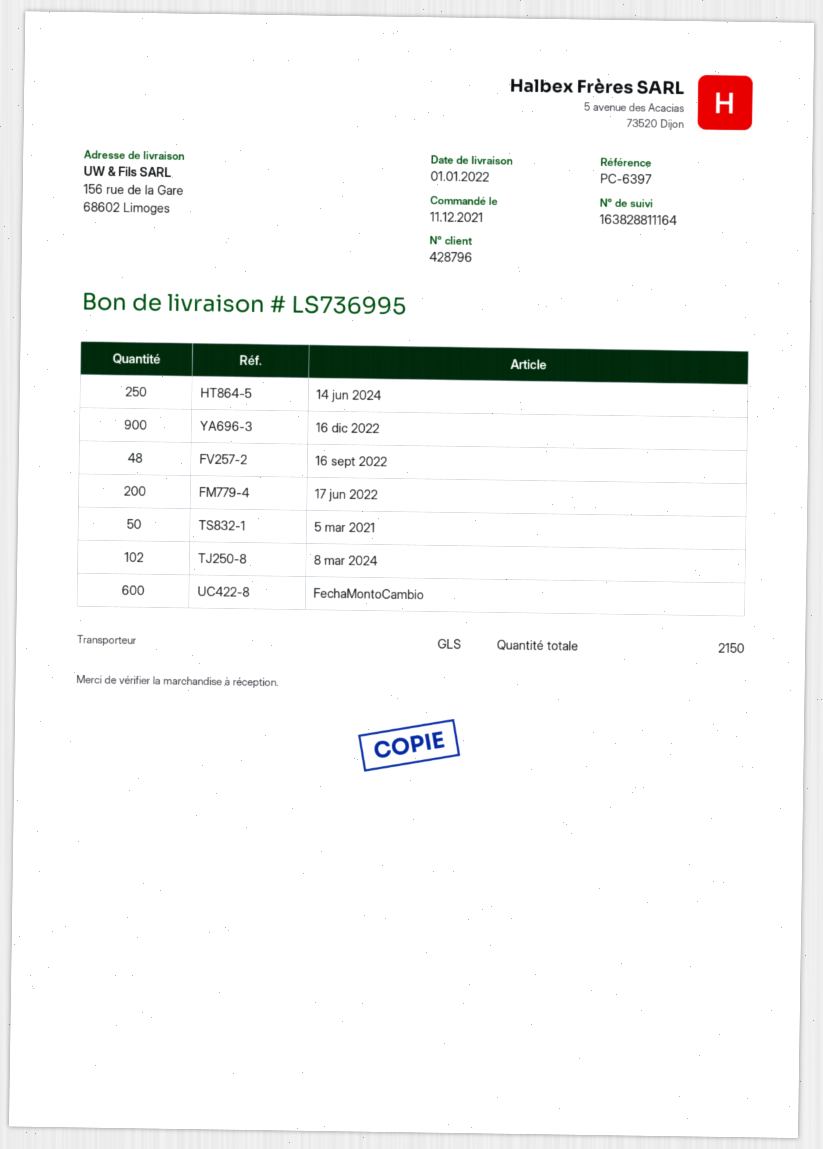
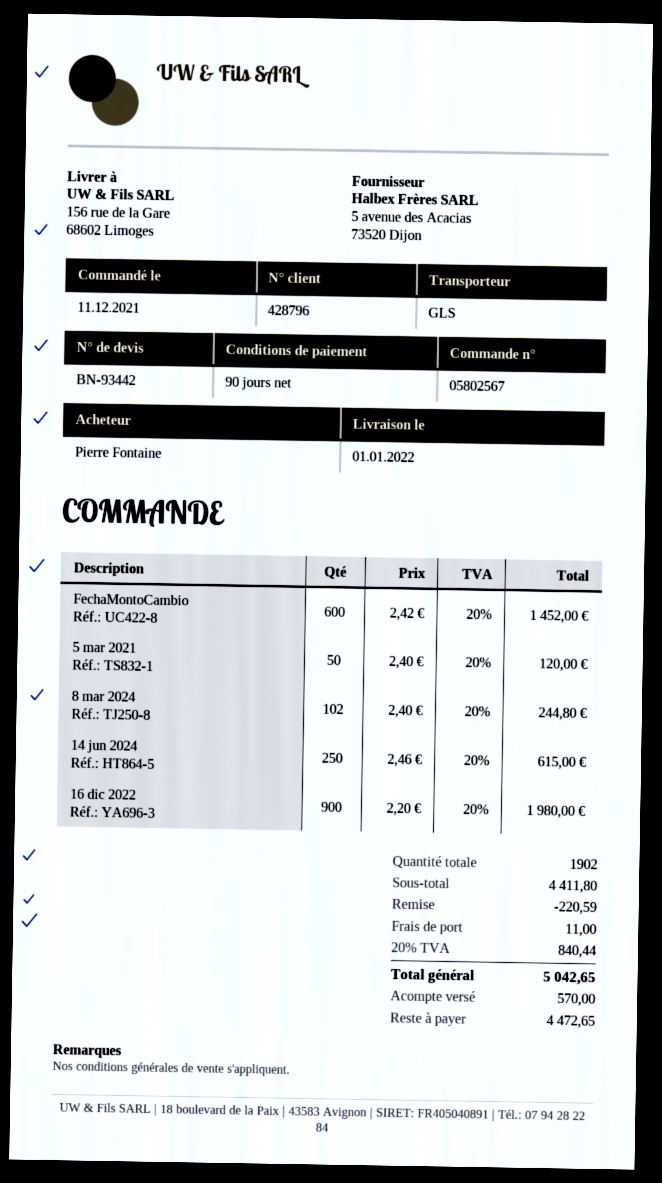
16 sept 2022: 48 -> none
17 jun 2022: 200 -> none
total quantity: 2150 -> 1902

